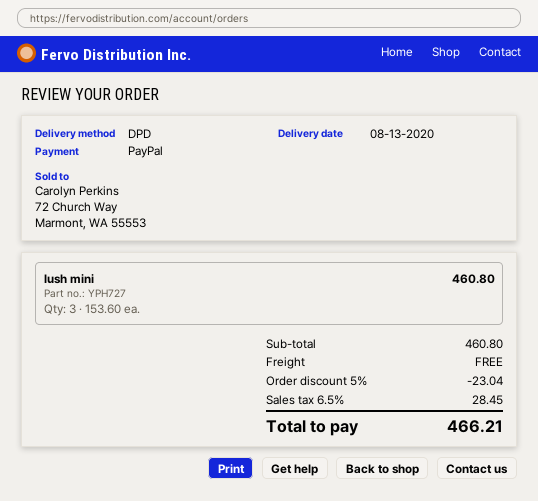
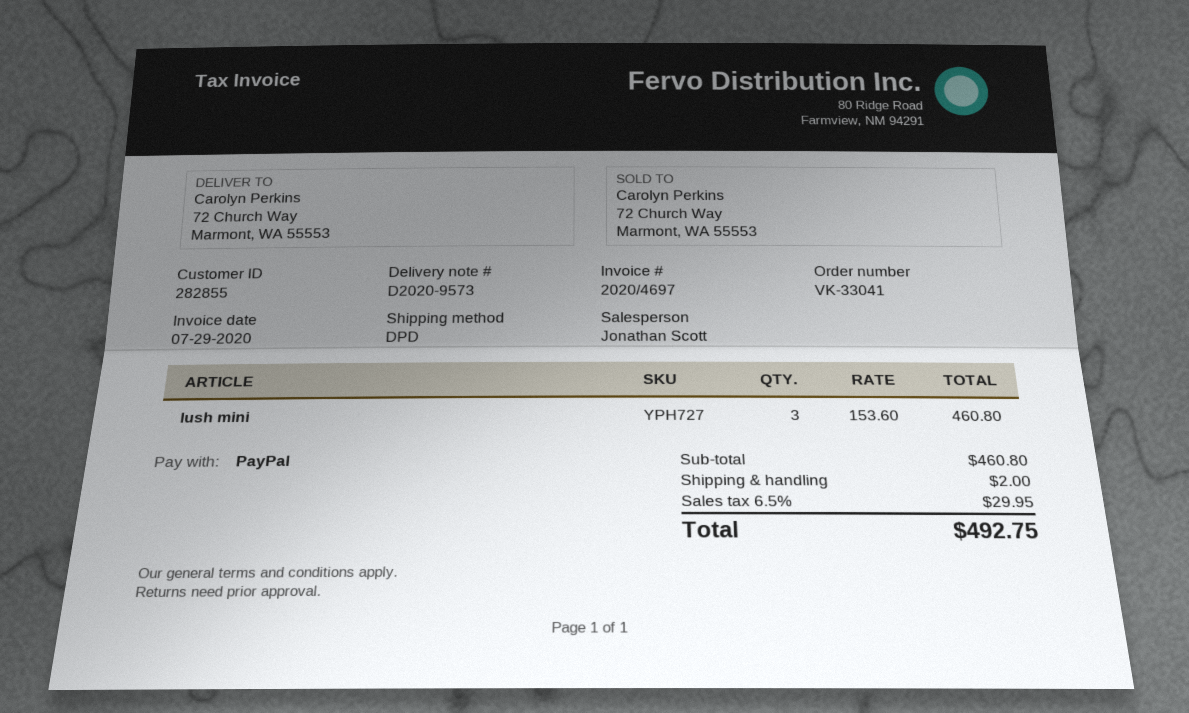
discount: 5% = 23.04 -> none
shipping: 0.00 -> 2.00
tax: 6.5% = 28.45 -> 6.5% = 29.95
total: 466.21 -> 492.75

